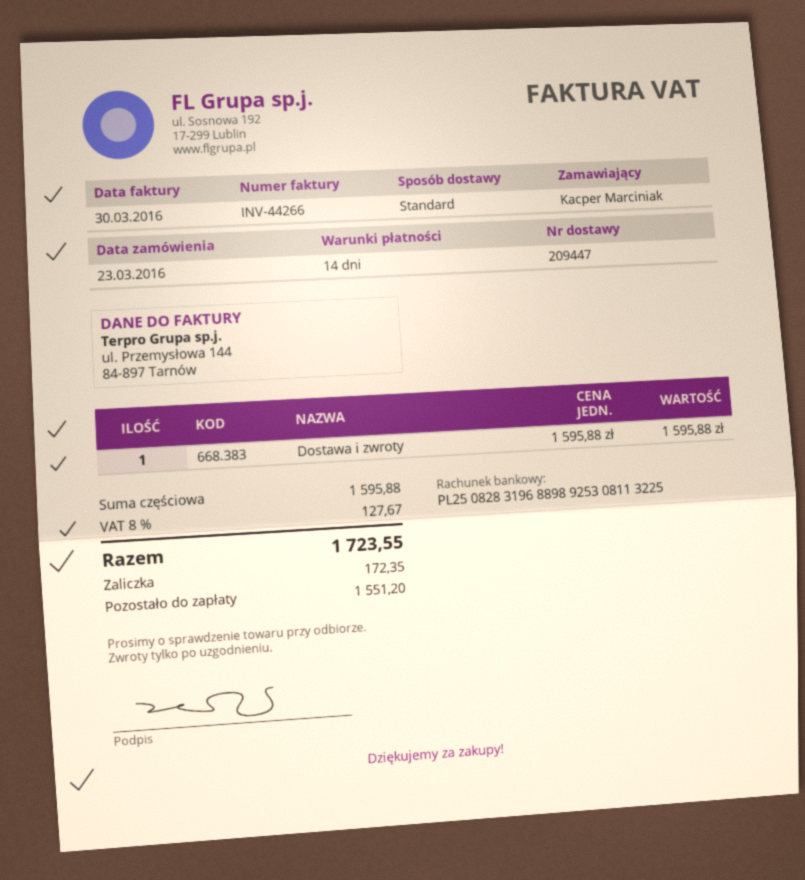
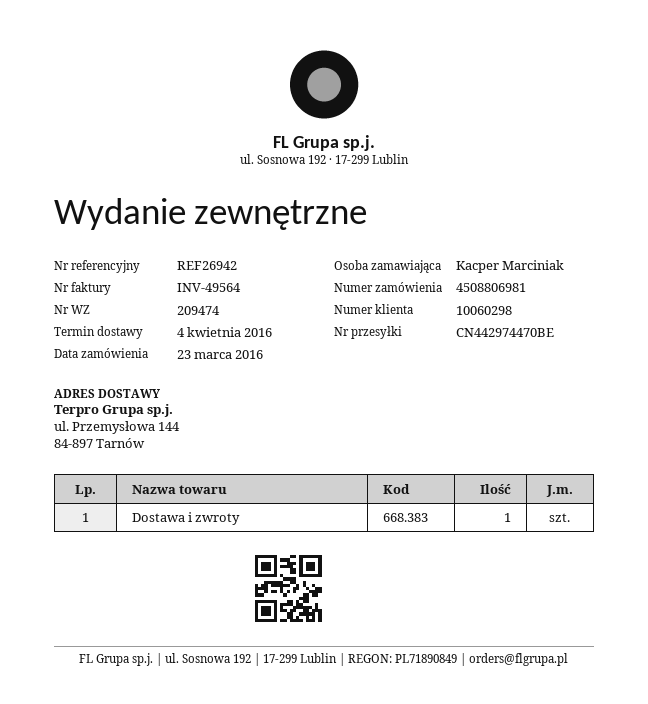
delivery note number: 209447 -> 209474
invoice number: INV-44266 -> INV-49564

